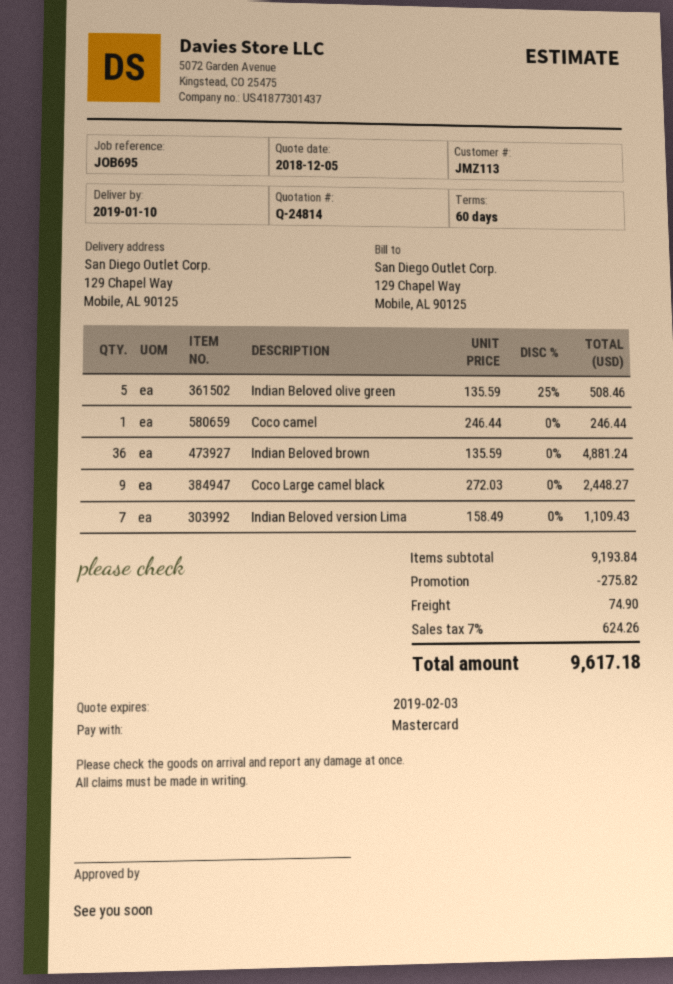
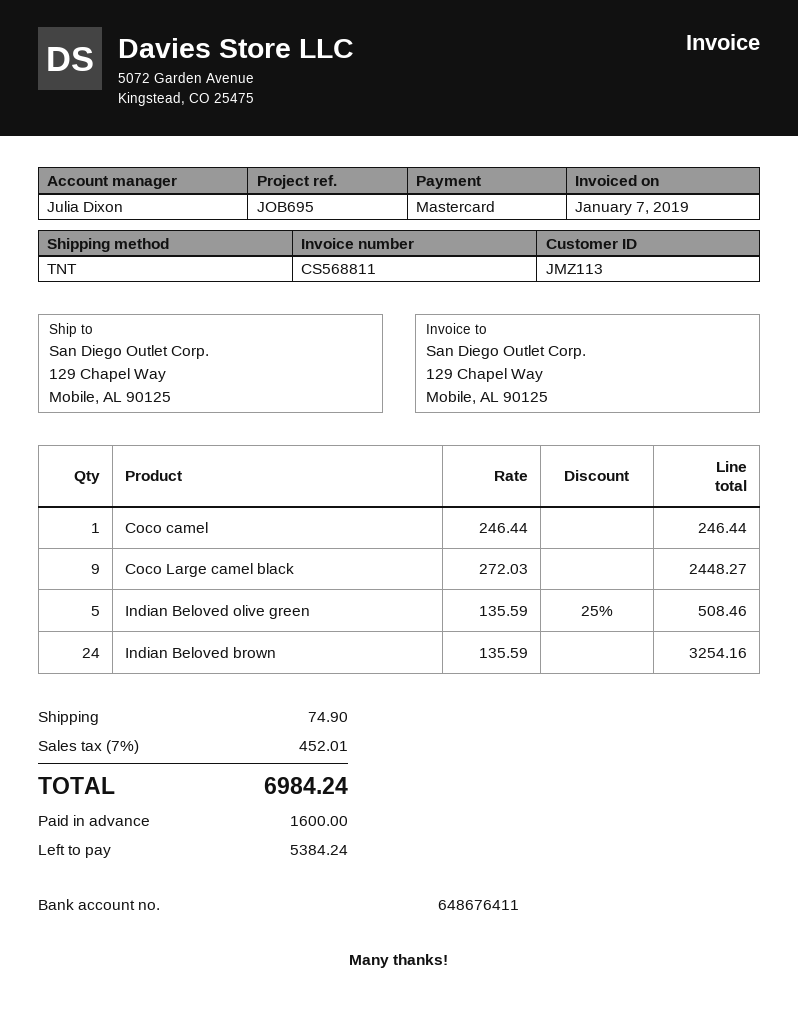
Indian Beloved brown: 36 x 135.59 = 4881.24 -> 24 x 135.59 = 3254.16
Indian Beloved version Lima: 7 x 158.49 = 1109.43 -> none
discount: 275.82 -> none
tax: 7% = 624.26 -> 7% = 452.01
total: 9617.18 -> 6984.24

